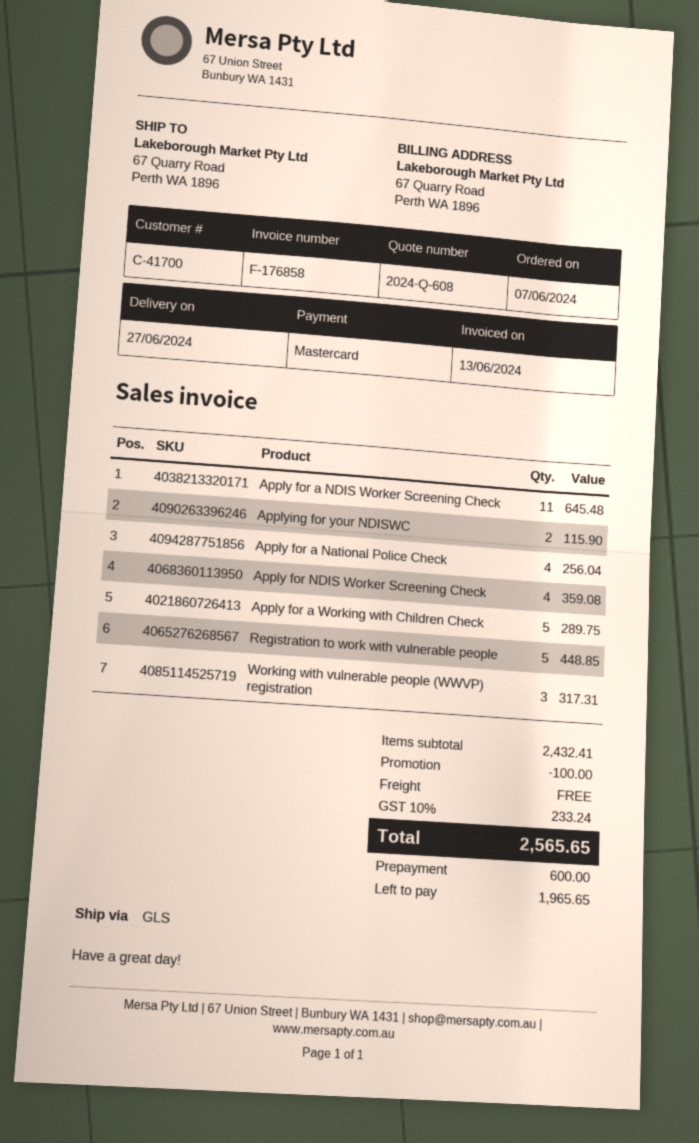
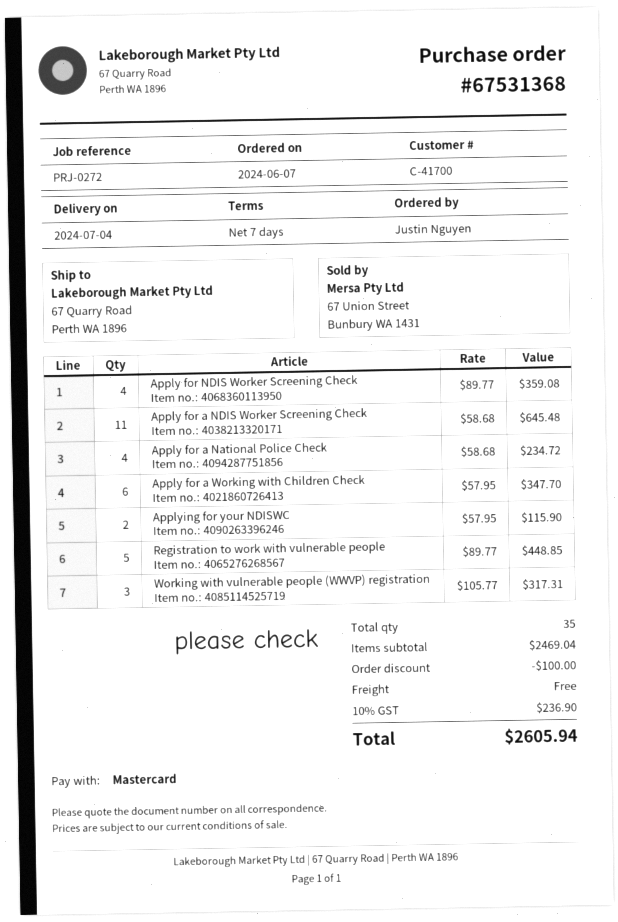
delivery date: 2024-06-27 -> 2024-07-04
Apply for a National Police Check: 4 for 256.04 -> 4 for 234.72
Apply for a Working with Children Check: 5 for 289.75 -> 6 for 347.70
subtotal: 2432.41 -> 2469.04
tax: 10% = 233.24 -> 10% = 236.90
total: 2565.65 -> 2605.94

